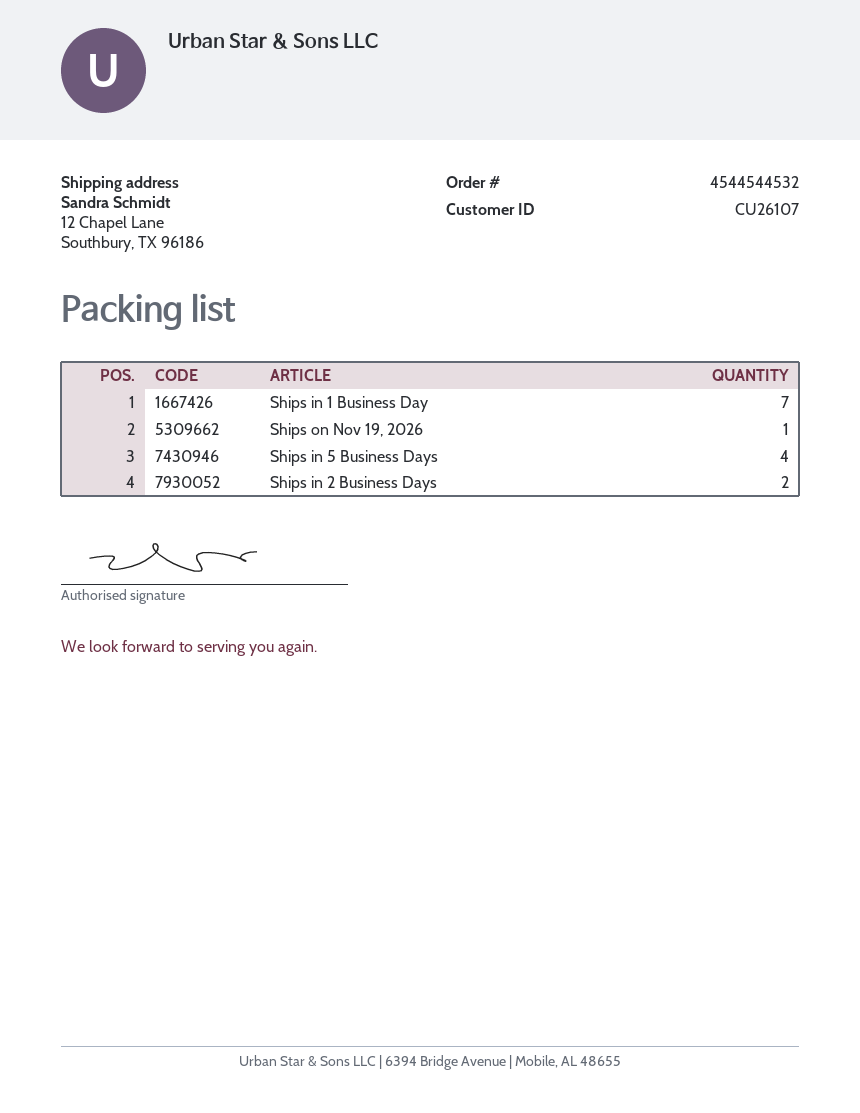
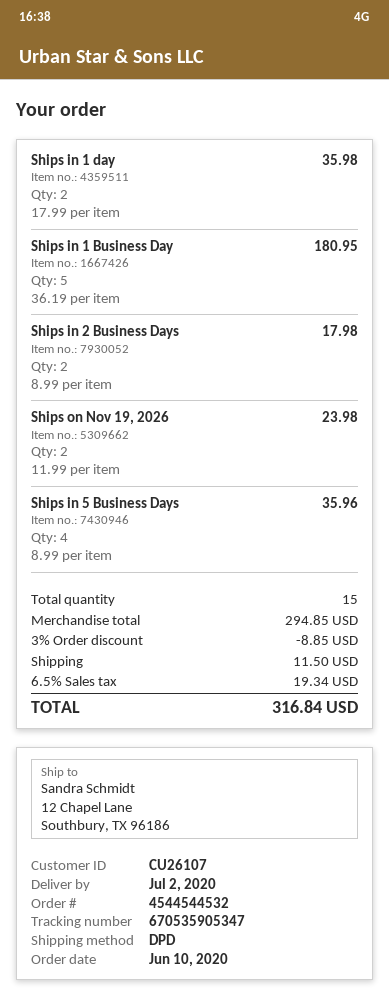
Ships in 1 Business Day: 7 -> 5
Ships on Nov 19, 2026: 1 -> 2
Ships in 1 day: none -> 2

